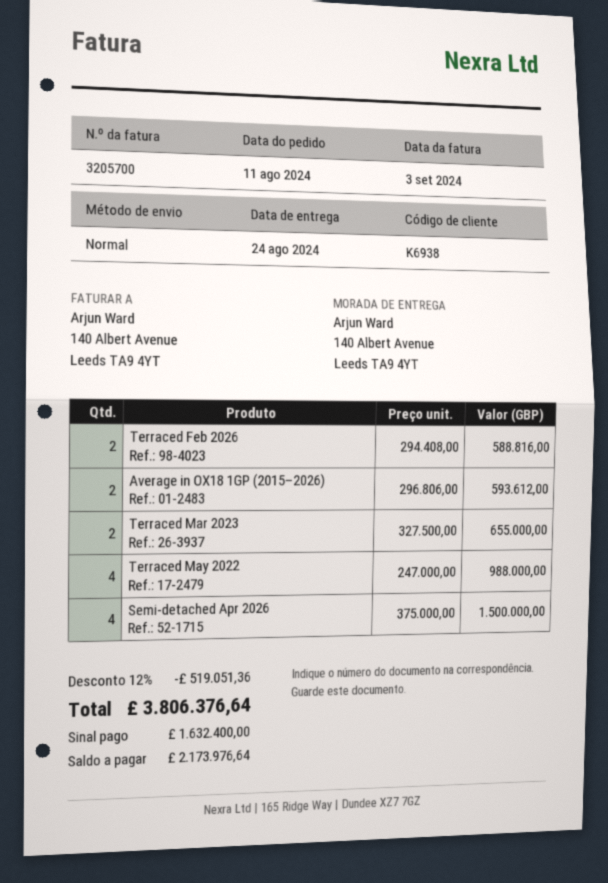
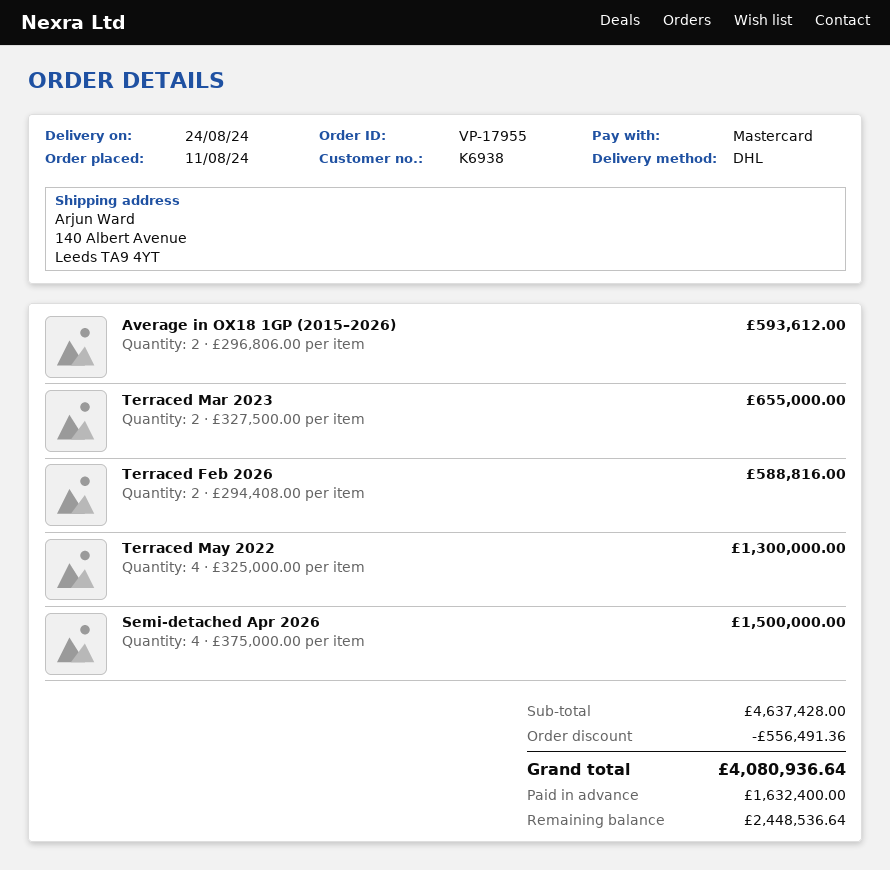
shipping method: standard -> DHL
Terraced May 2022: 4 x 247000.00 = 988000.00 -> 4 x 325000.00 = 1300000.00
discount: 519051.36 -> 556491.36
total: 3806376.64 -> 4080936.64
balance: 2173976.64 -> 2448536.64

